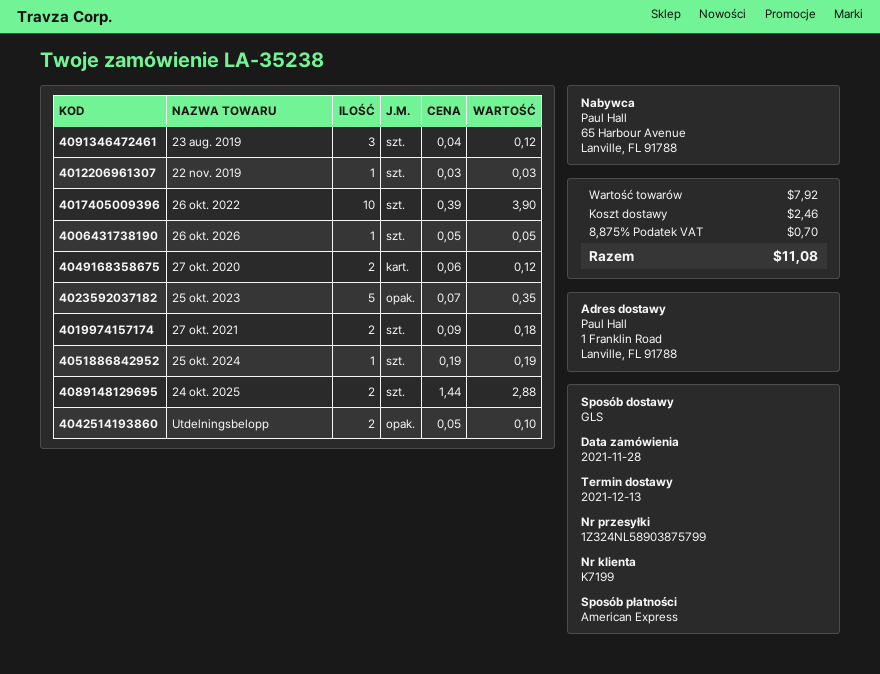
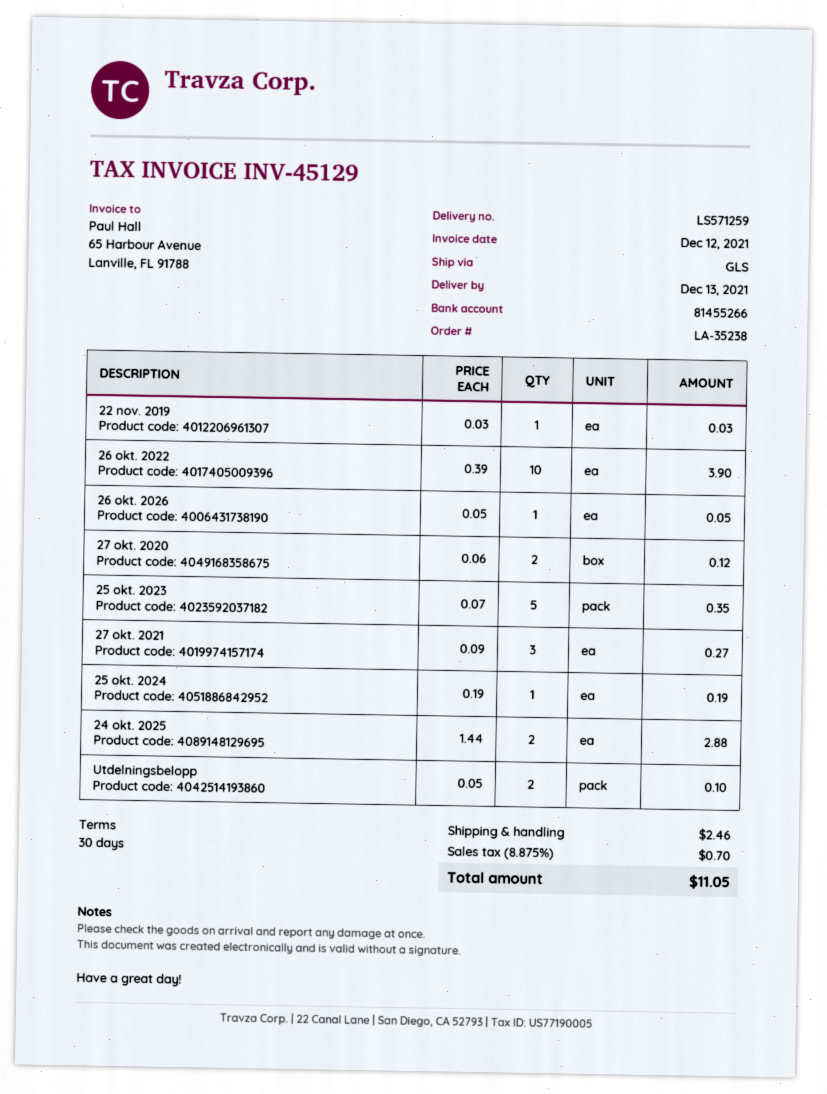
23 aug. 2019: 3 x 0.04 = 0.12 -> none
27 okt. 2021: 2 x 0.09 = 0.18 -> 3 x 0.09 = 0.27
total: 11.08 -> 11.05

